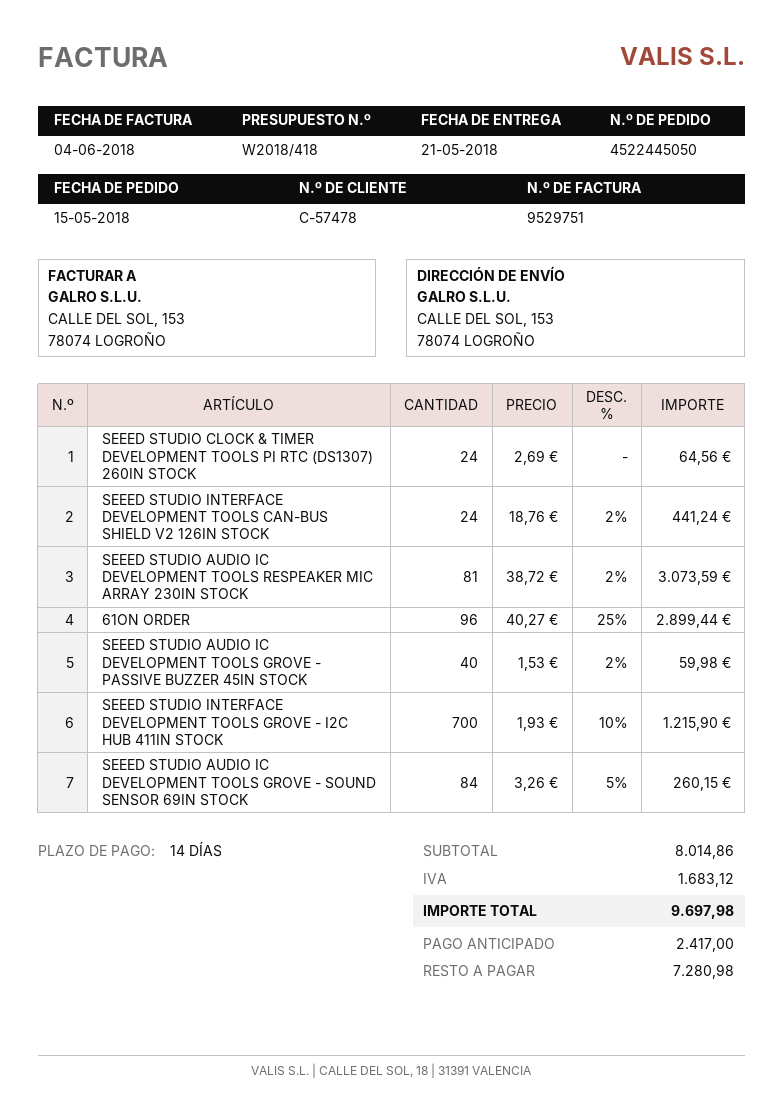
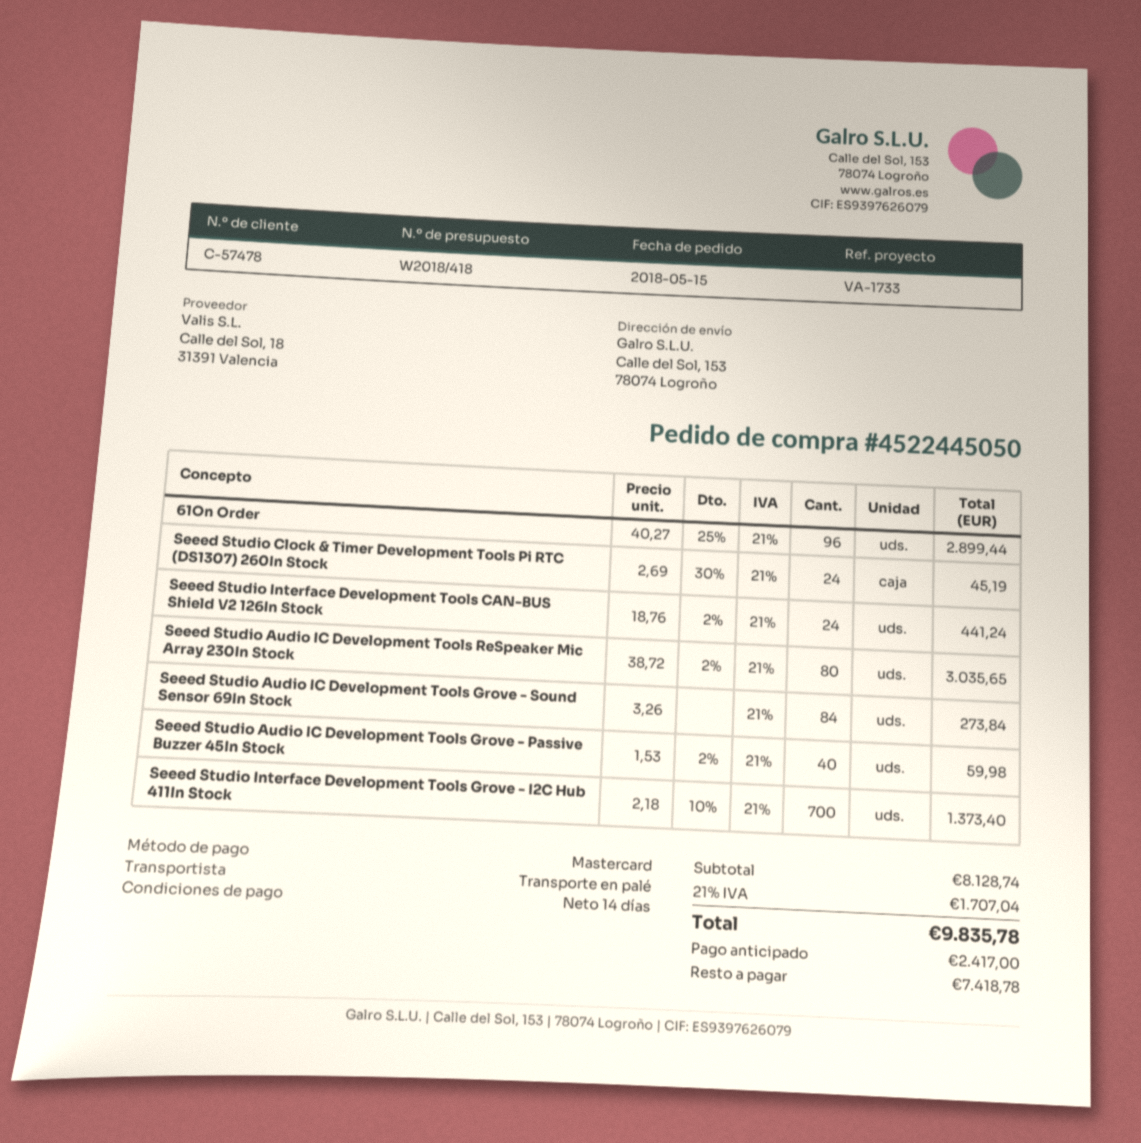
SEEED STUDIO CLOCK & TIMER DEVELOPMENT TOOLS PI RTC (DS1307) 260IN STOCK: 24 x 2.69 = 64.56 -> 24 x 2.69 - 30% = 45.19
SEEED STUDIO AUDIO IC DEVELOPMENT TOOLS RESPEAKER MIC ARRAY 230IN STOCK: 81 x 38.72 - 2% = 3073.59 -> 80 x 38.72 - 2% = 3035.65
SEEED STUDIO INTERFACE DEVELOPMENT TOOLS GROVE - I2C HUB 411IN STOCK: 700 x 1.93 - 10% = 1215.90 -> 700 x 2.18 - 10% = 1373.40
SEEED STUDIO AUDIO IC DEVELOPMENT TOOLS GROVE - SOUND SENSOR 69IN STOCK: 84 x 3.26 - 5% = 260.15 -> 84 x 3.26 = 273.84
subtotal: 8014.86 -> 8128.74
tax: 1683.12 -> 1707.04
total: 9697.98 -> 9835.78
balance: 7280.98 -> 7418.78

